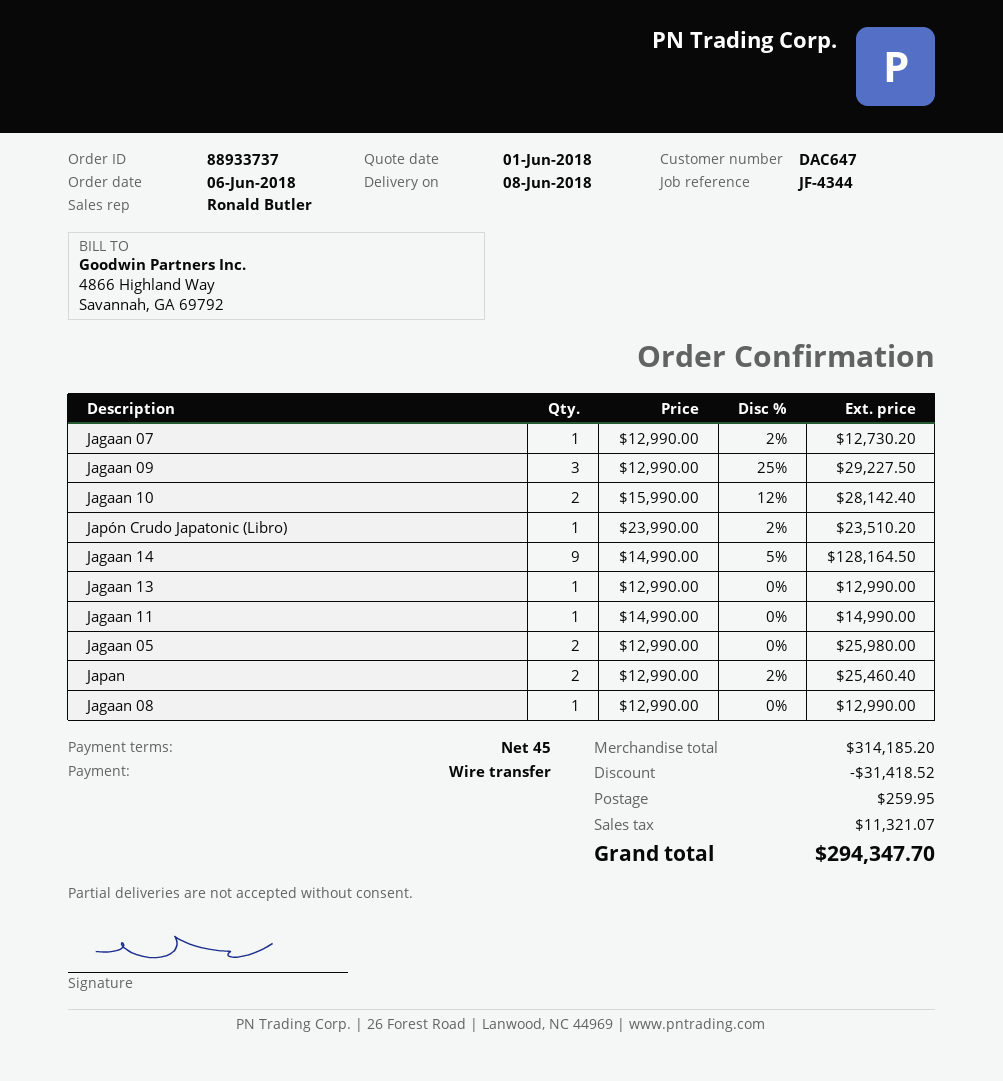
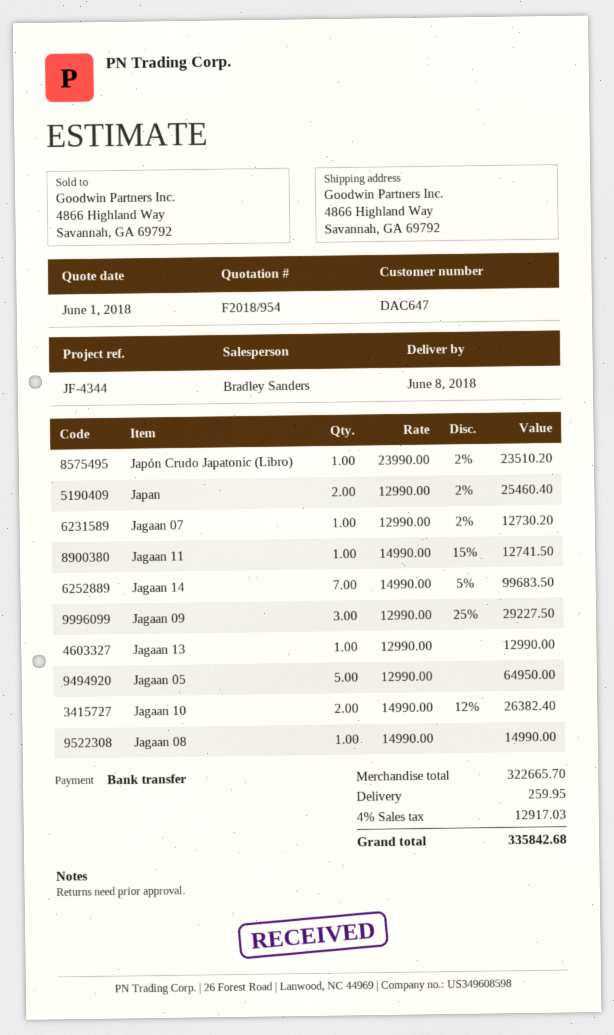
sales rep: Ronald Butler -> Bradley Sanders
Jagaan 10: 2 x 15990.00 - 12% = 28142.40 -> 2 x 14990.00 - 12% = 26382.40
Jagaan 14: 9 x 14990.00 - 5% = 128164.50 -> 7 x 14990.00 - 5% = 99683.50
Jagaan 11: 1 x 14990.00 = 14990.00 -> 1 x 14990.00 - 15% = 12741.50
Jagaan 05: 2 x 12990.00 = 25980.00 -> 5 x 12990.00 = 64950.00
Jagaan 08: 1 x 12990.00 = 12990.00 -> 1 x 14990.00 = 14990.00
subtotal: 314185.20 -> 322665.70
discount: 31418.52 -> none
tax: 11321.07 -> 12917.03
total: 294347.70 -> 335842.68

